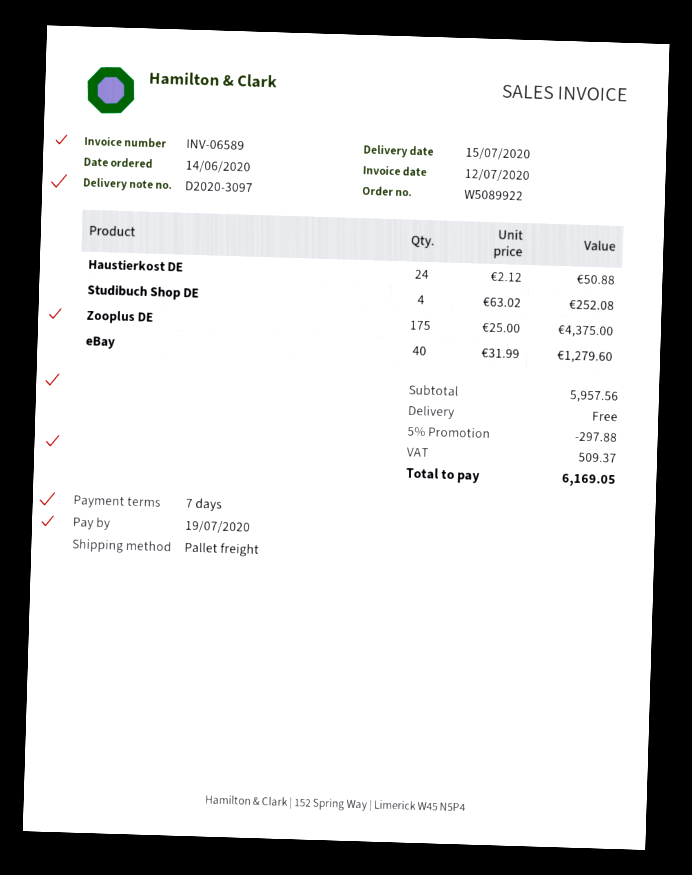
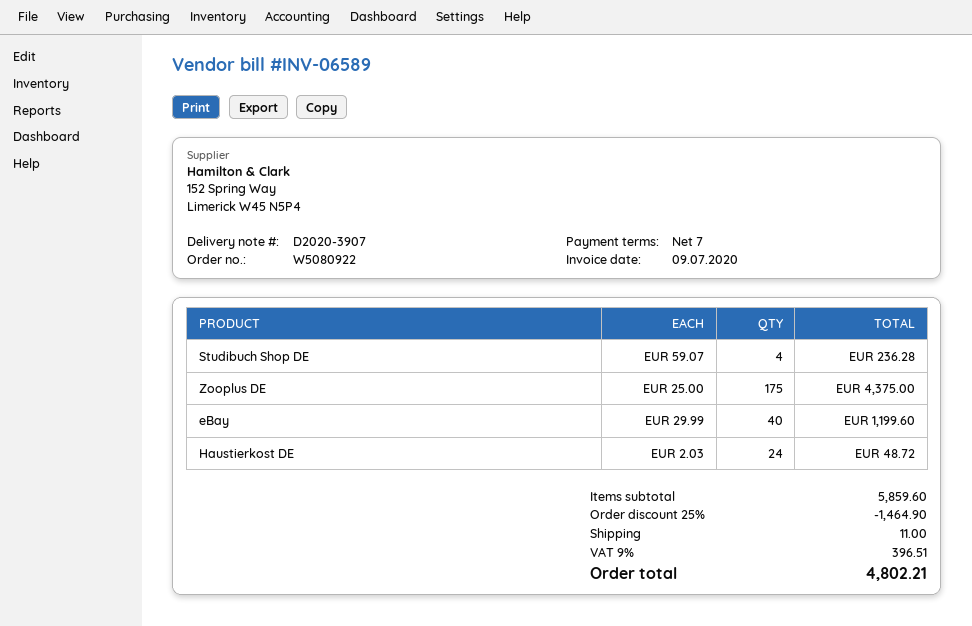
order number: W5089922 -> W5080922
delivery note number: D2020-3097 -> D2020-3907
invoice date: 2020-07-12 -> 2020-07-09
Haustierkost DE: 24 x 2.12 = 50.88 -> 24 x 2.03 = 48.72
Studibuch Shop DE: 4 x 63.02 = 252.08 -> 4 x 59.07 = 236.28
eBay: 40 x 31.99 = 1279.60 -> 40 x 29.99 = 1199.60
subtotal: 5957.56 -> 5859.60
discount: 5% = 297.88 -> 25% = 1464.90
shipping: 0.00 -> 11.00
tax: 509.37 -> 396.51
total: 6169.05 -> 4802.21

